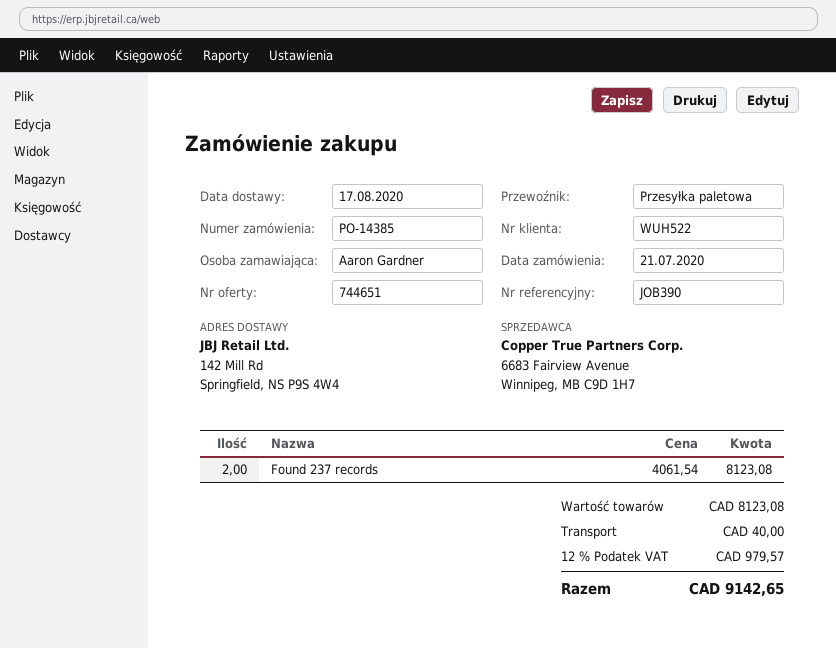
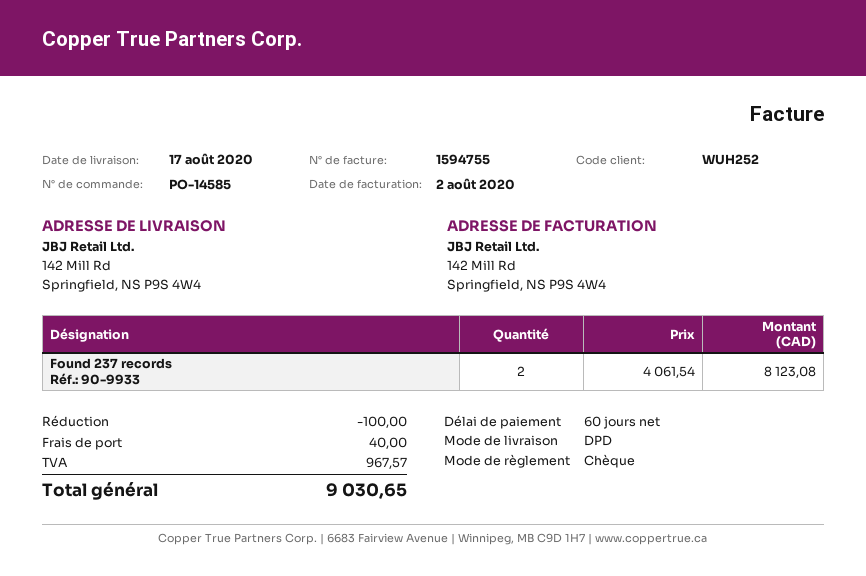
order number: PO-14385 -> PO-14585
customer number: WUH522 -> WUH252
shipping method: pallet freight -> DPD
discount: none -> 100.00
tax: 979.57 -> 967.57
total: 9142.65 -> 9030.65

